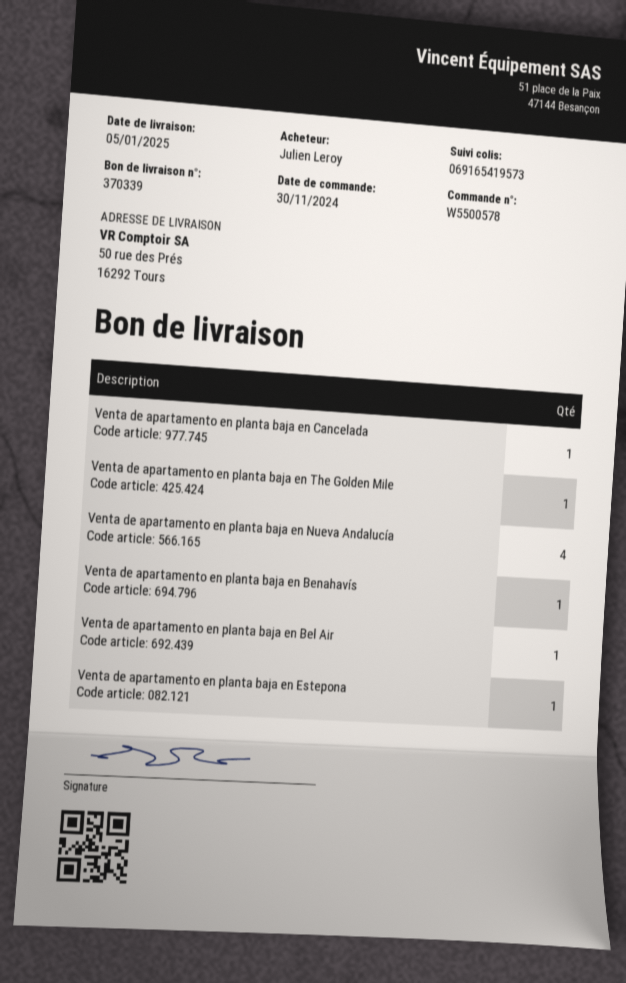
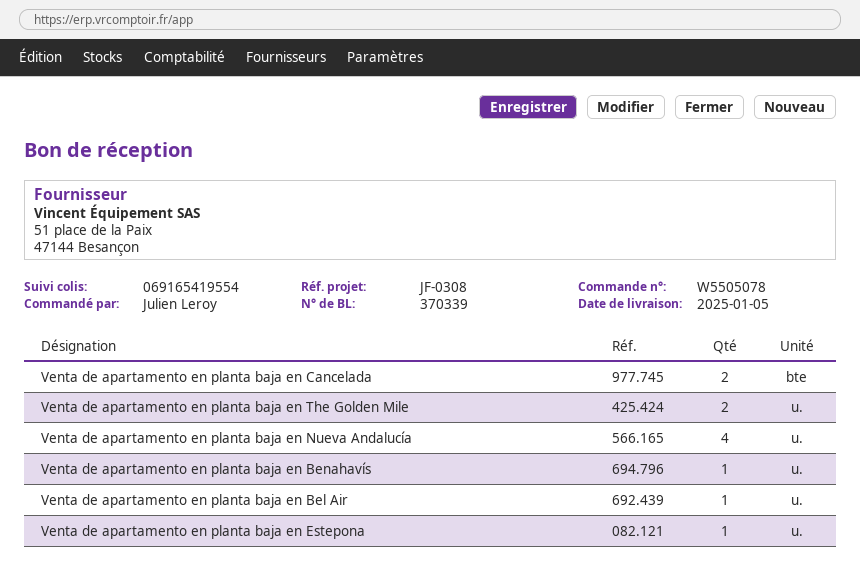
order number: W5500578 -> W5505078
tracking number: 069165419573 -> 069165419554
Venta de apartamento en planta baja en Cancelada: 1 -> 2
Venta de apartamento en planta baja en The Golden Mile: 1 -> 2

